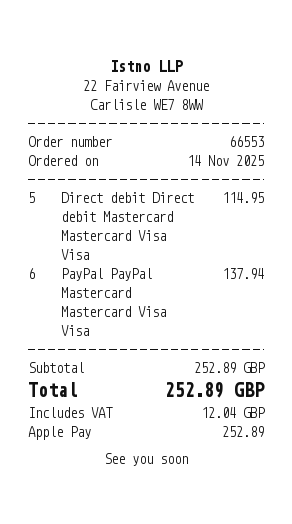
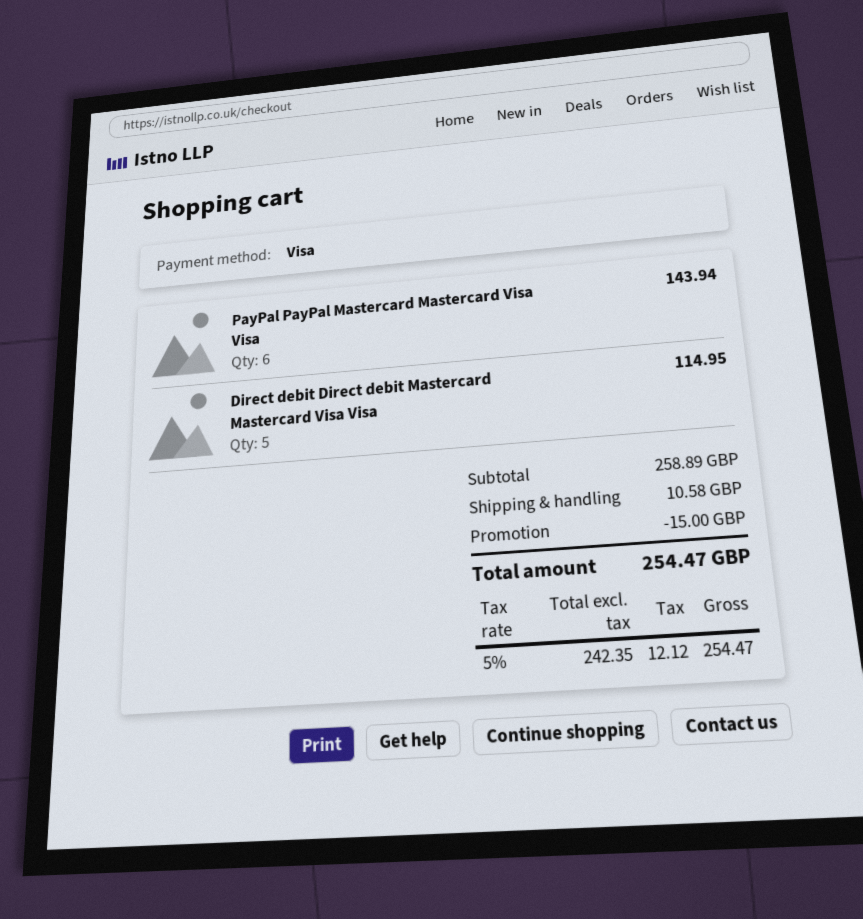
payment method: Apple Pay -> Visa
PayPal PayPal Mastercard Mastercard Visa Visa: 6 for 137.94 -> 6 for 143.94
subtotal: 252.89 -> 258.89
discount: none -> 15.00
shipping: none -> 10.58
tax: 12.04 -> 12.12
total: 252.89 -> 254.47

